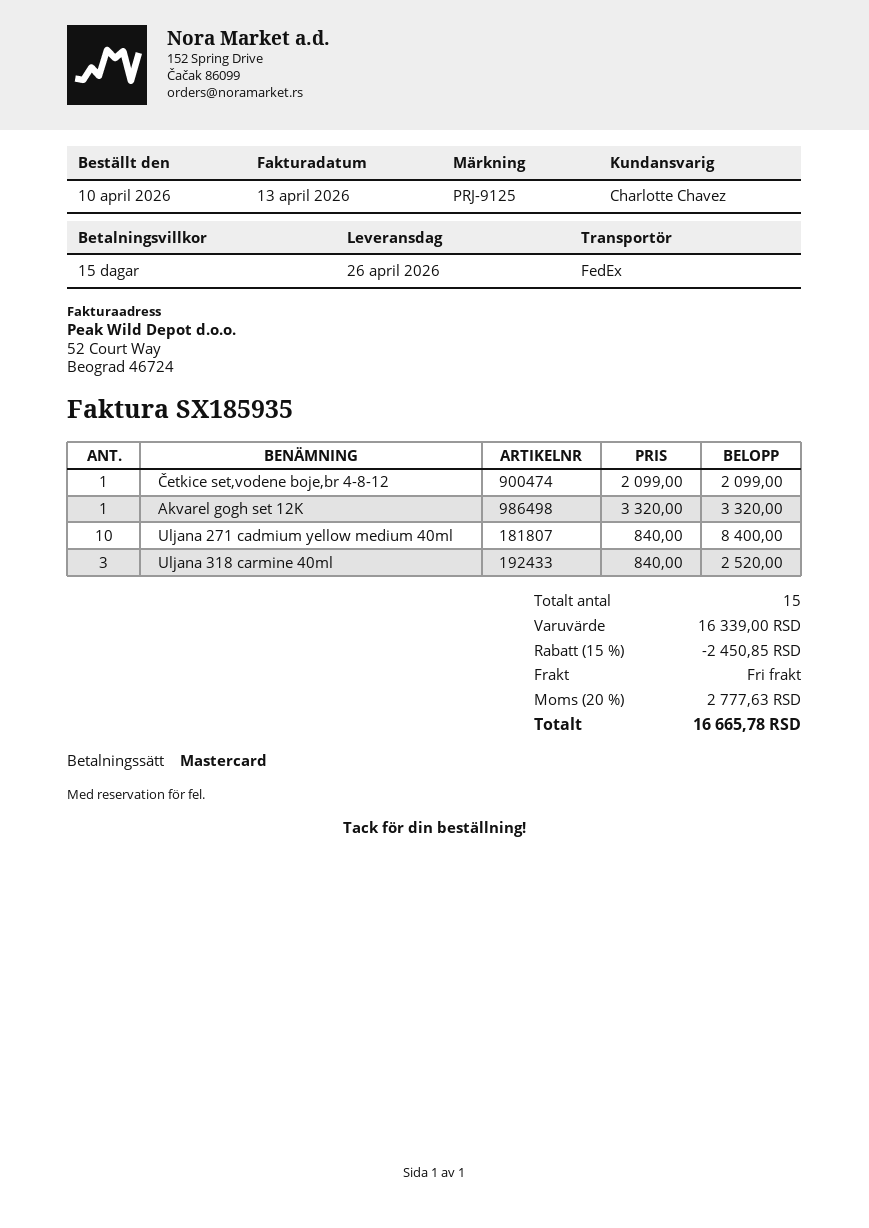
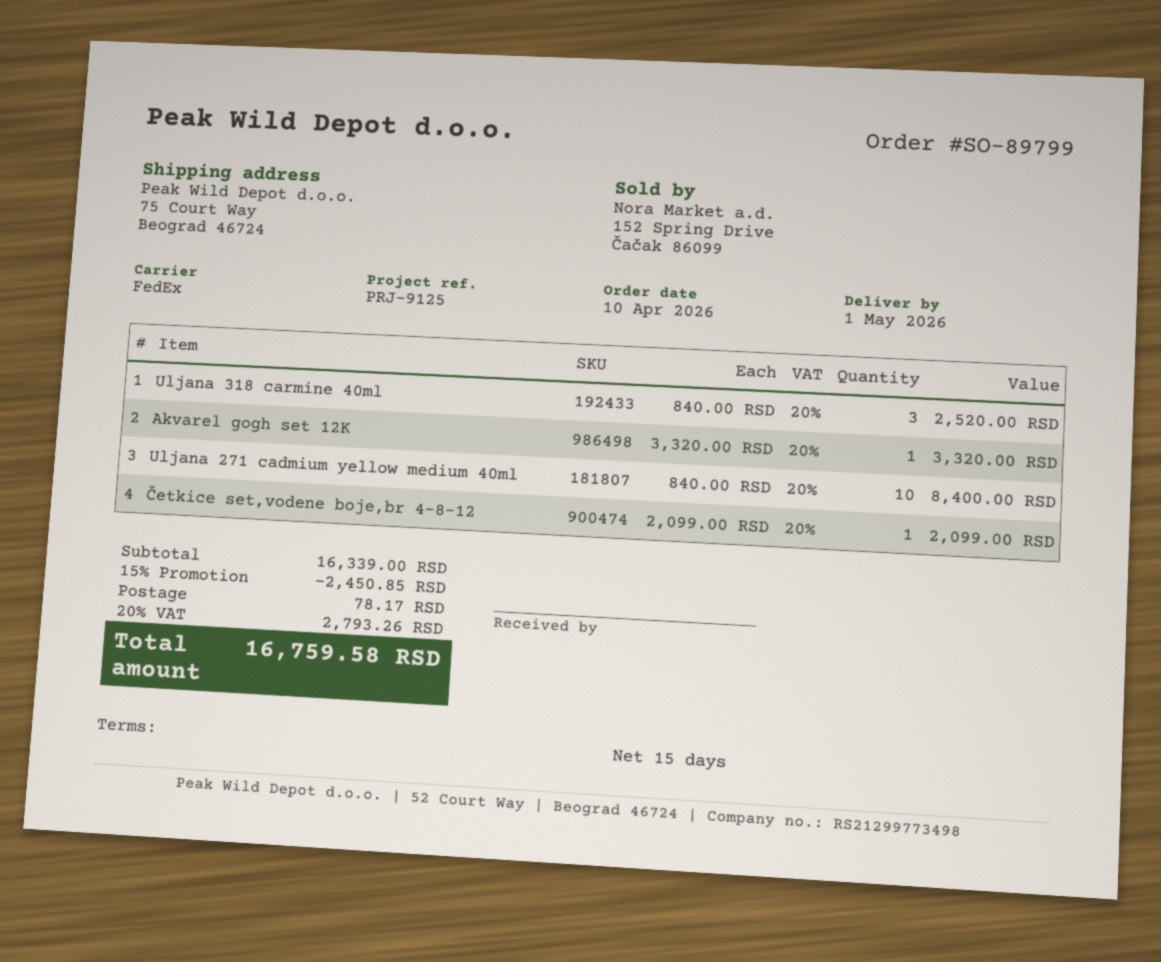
delivery date: 2026-04-26 -> 2026-05-01
shipping: 0.00 -> 78.17
tax: 20% = 2777.63 -> 20% = 2793.26
total: 16665.78 -> 16759.58

